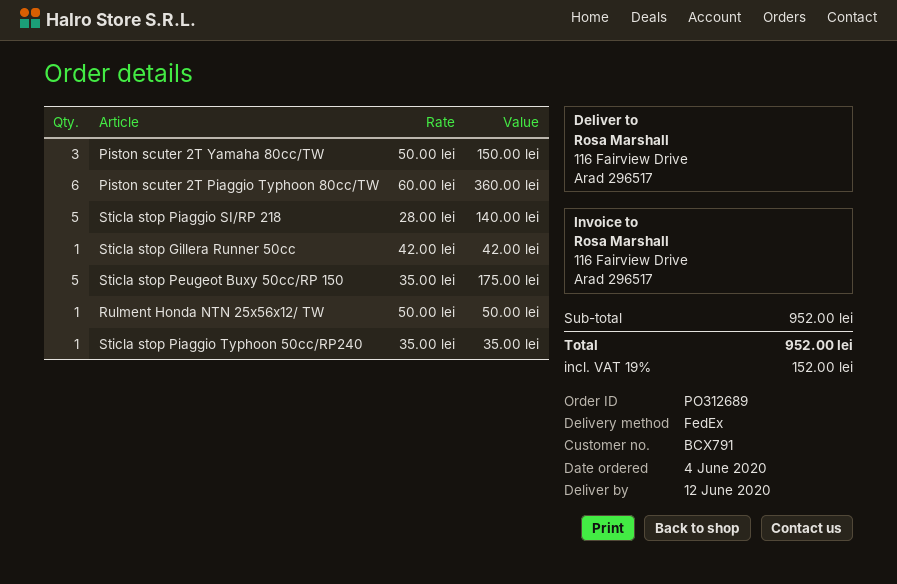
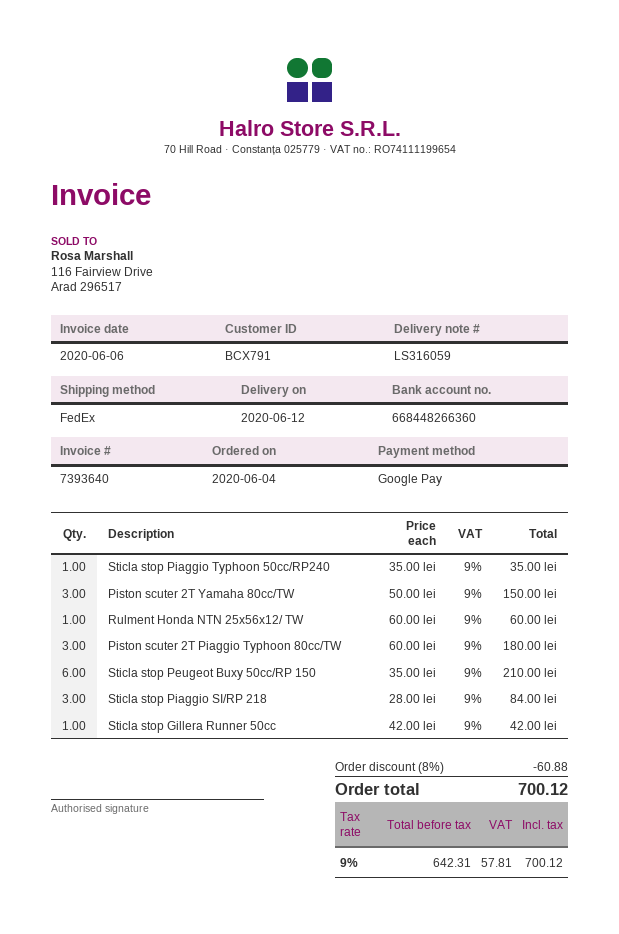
Piston scuter 2T Piaggio Typhoon 80cc/TW: 6 x 60.00 = 360.00 -> 3 x 60.00 = 180.00
Sticla stop Piaggio SI/RP 218: 5 x 28.00 = 140.00 -> 3 x 28.00 = 84.00
Sticla stop Peugeot Buxy 50cc/RP 150: 5 x 35.00 = 175.00 -> 6 x 35.00 = 210.00
Rulment Honda NTN 25x56x12/ TW: 1 x 50.00 = 50.00 -> 1 x 60.00 = 60.00
discount: none -> 8% = 60.88
tax: 19% = 152.00 -> 9% = 57.81
total: 952.00 -> 700.12

